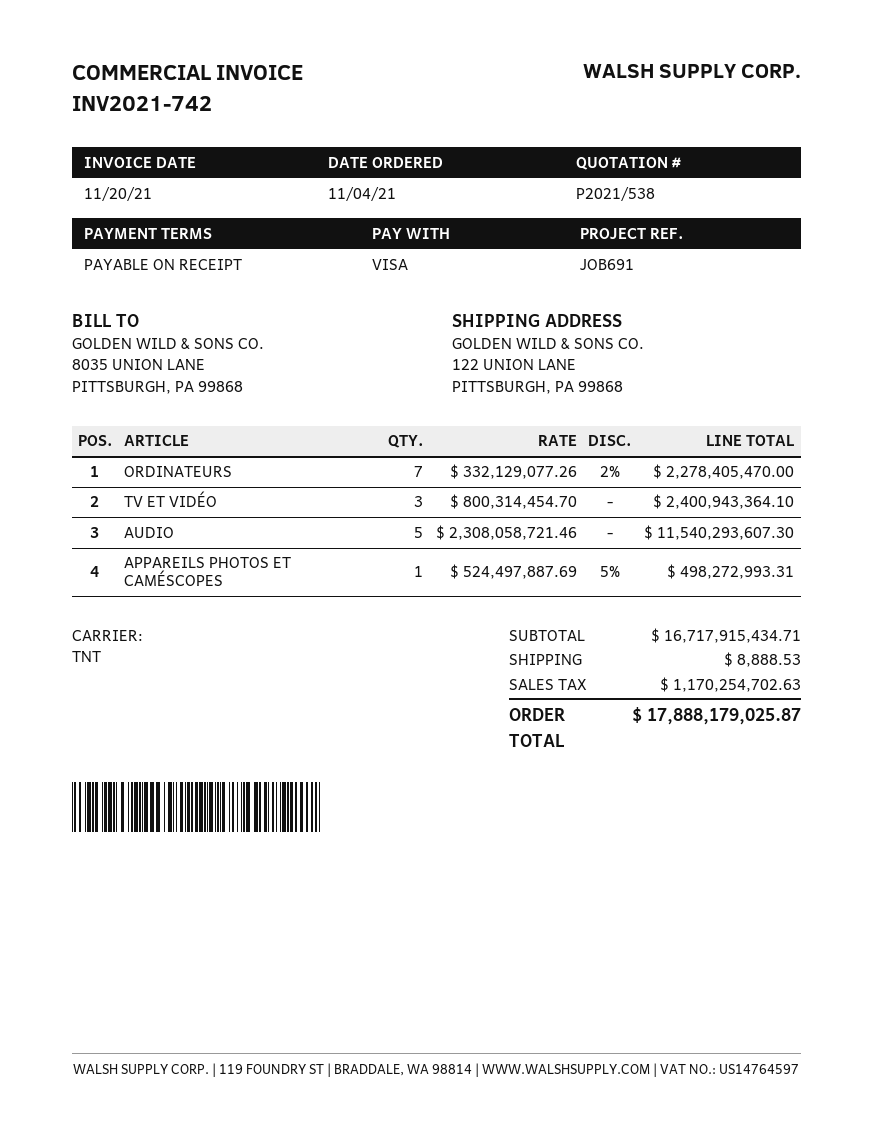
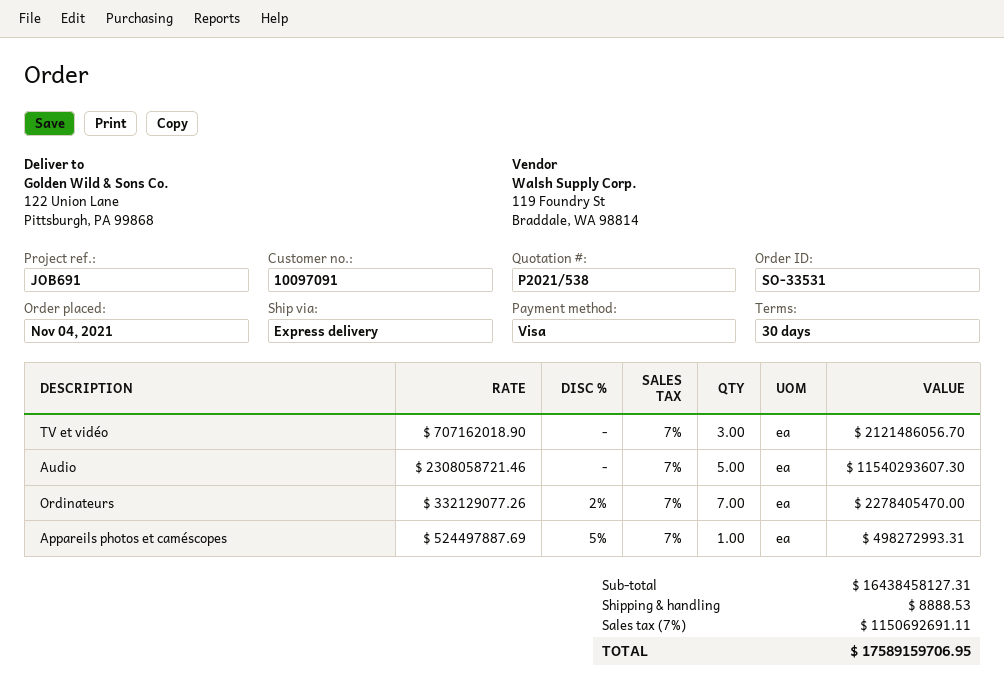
payment terms: on receipt -> 30 days
shipping method: TNT -> express
TV ET VIDÉO: 3 x 800314454.70 = 2400943364.10 -> 3 x 707162018.90 = 2121486056.70
subtotal: 16717915434.71 -> 16438458127.31
tax: 1170254702.63 -> 1150692691.11
total: 17888179025.87 -> 17589159706.95

